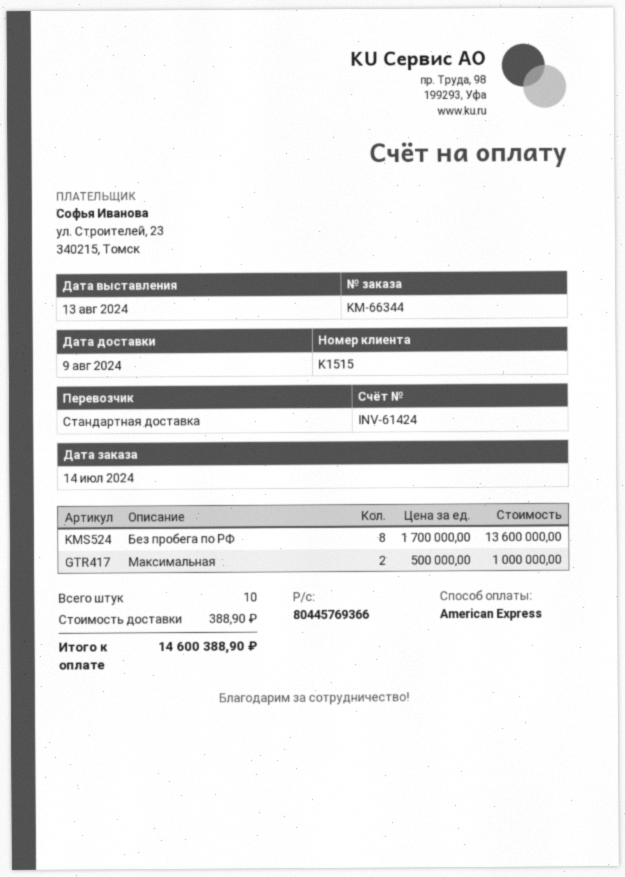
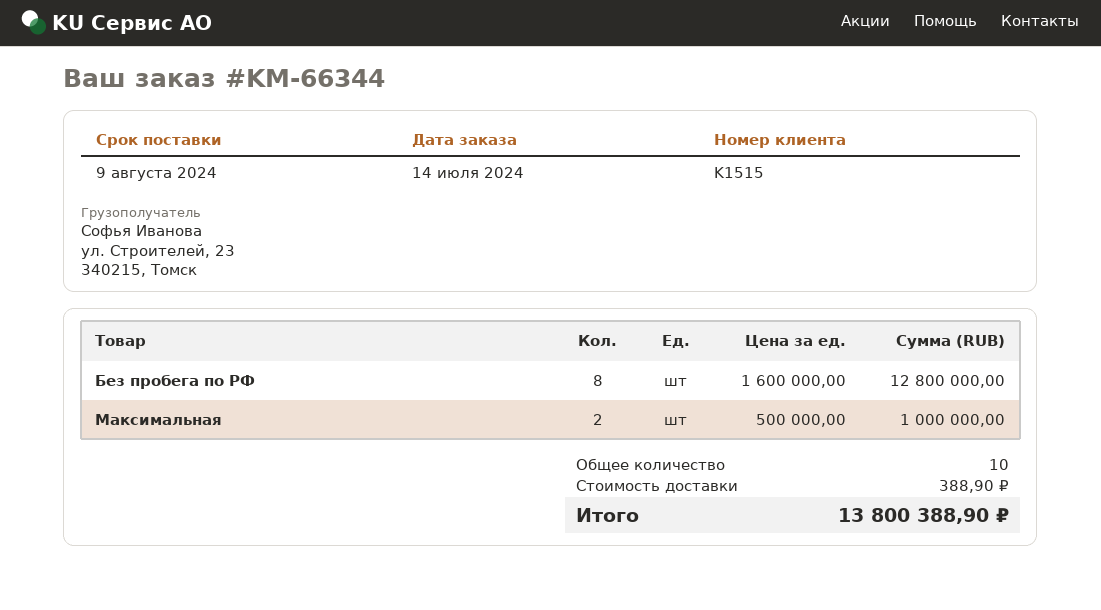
Без пробега по РФ: 8 x 1700000.00 = 13600000.00 -> 8 x 1600000.00 = 12800000.00
total: 14600388.90 -> 13800388.90

